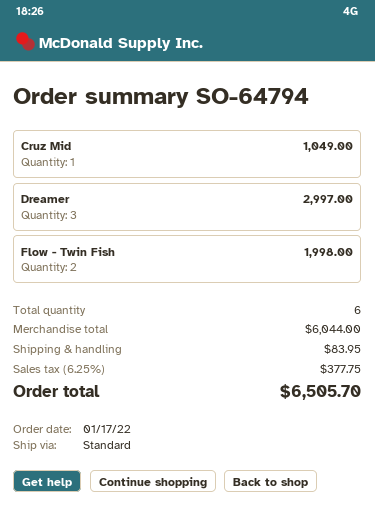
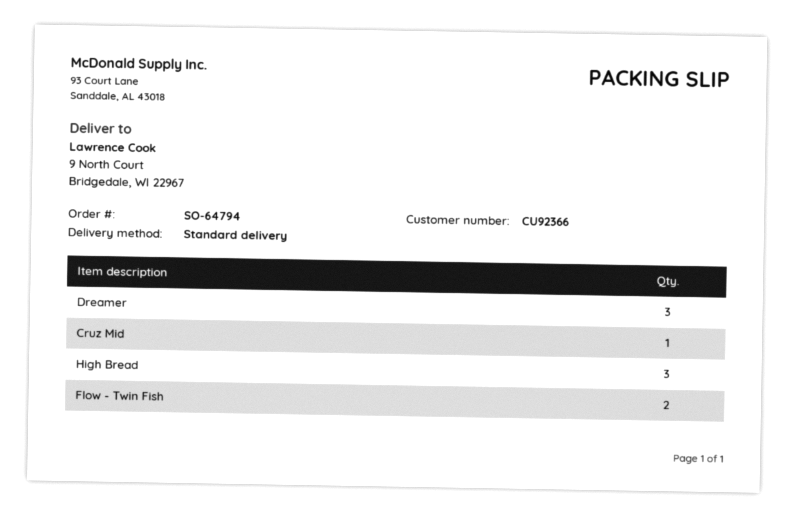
High Bread: none -> 3

